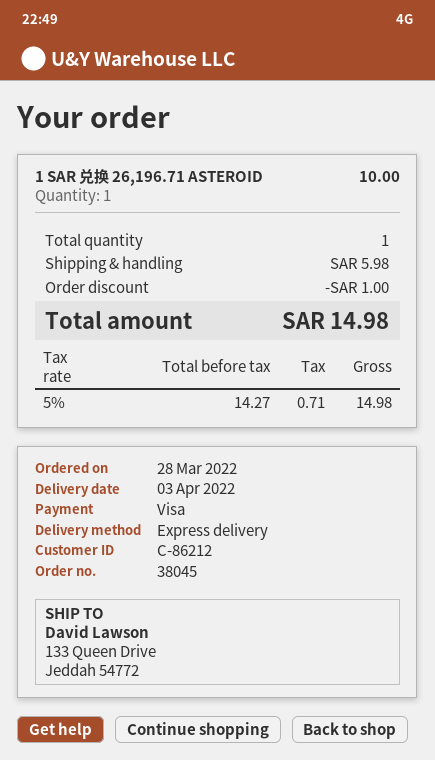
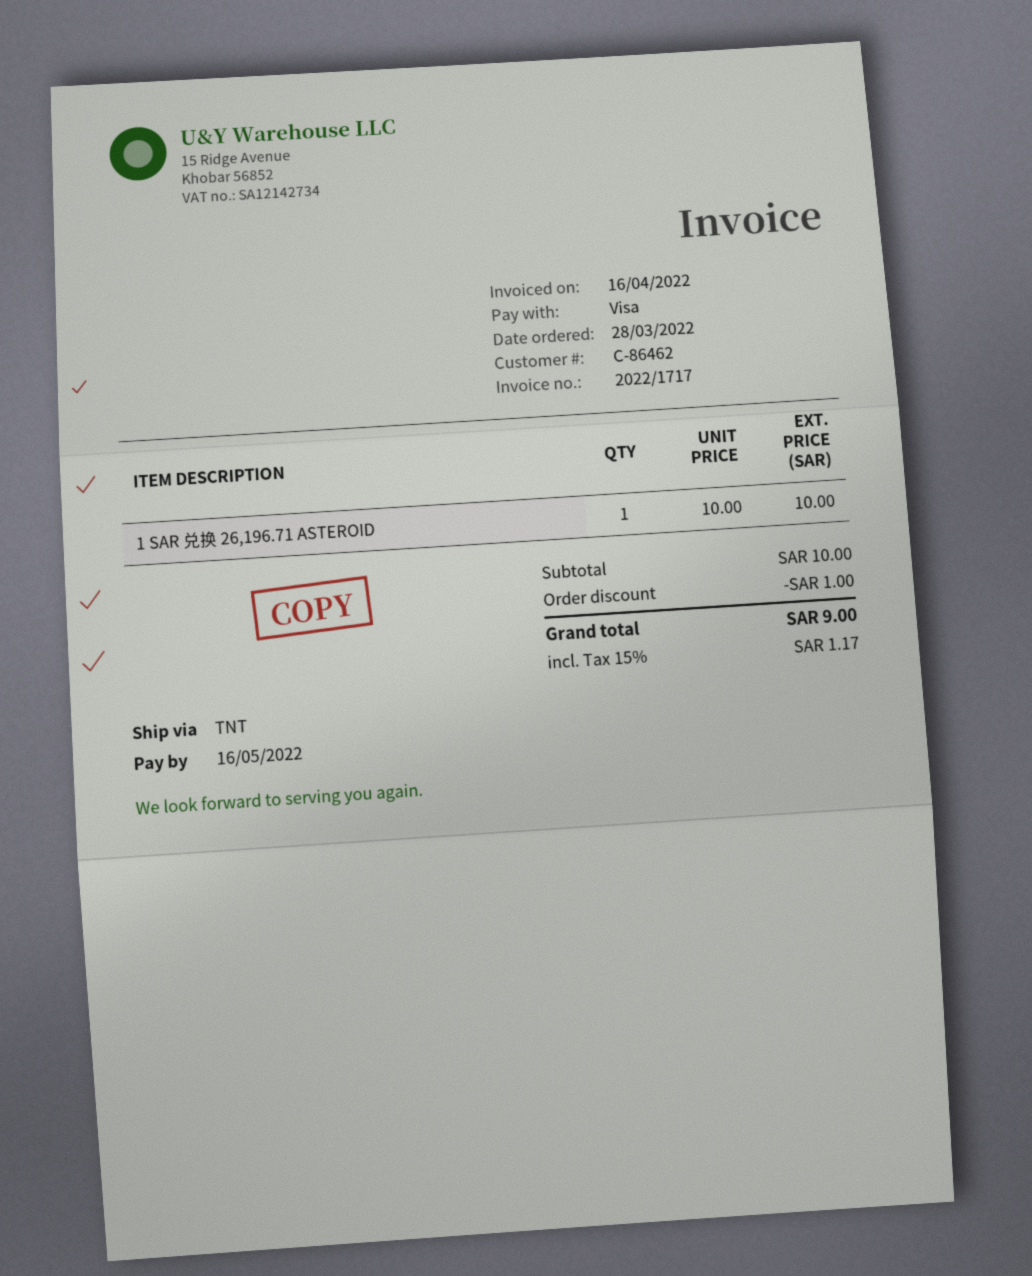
customer number: C-86212 -> C-86462
shipping method: express -> TNT
shipping: 5.98 -> none
tax: 5% = 0.71 -> 15% = 1.17
total: 14.98 -> 9.00

